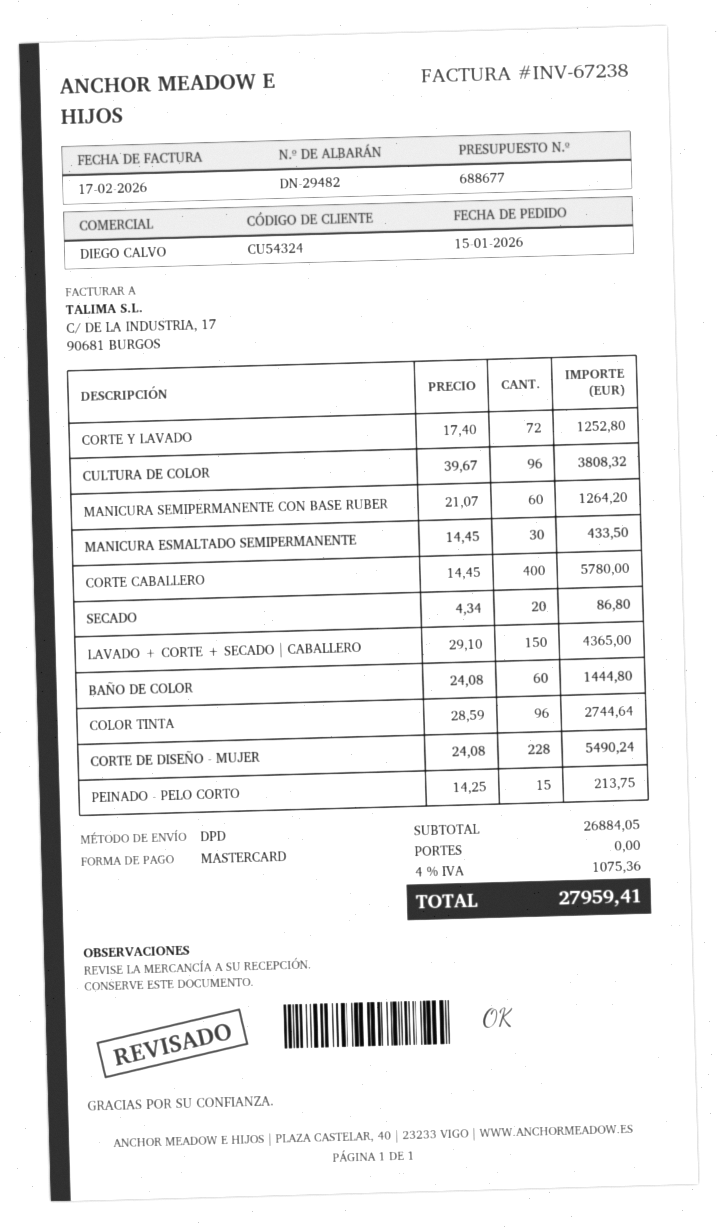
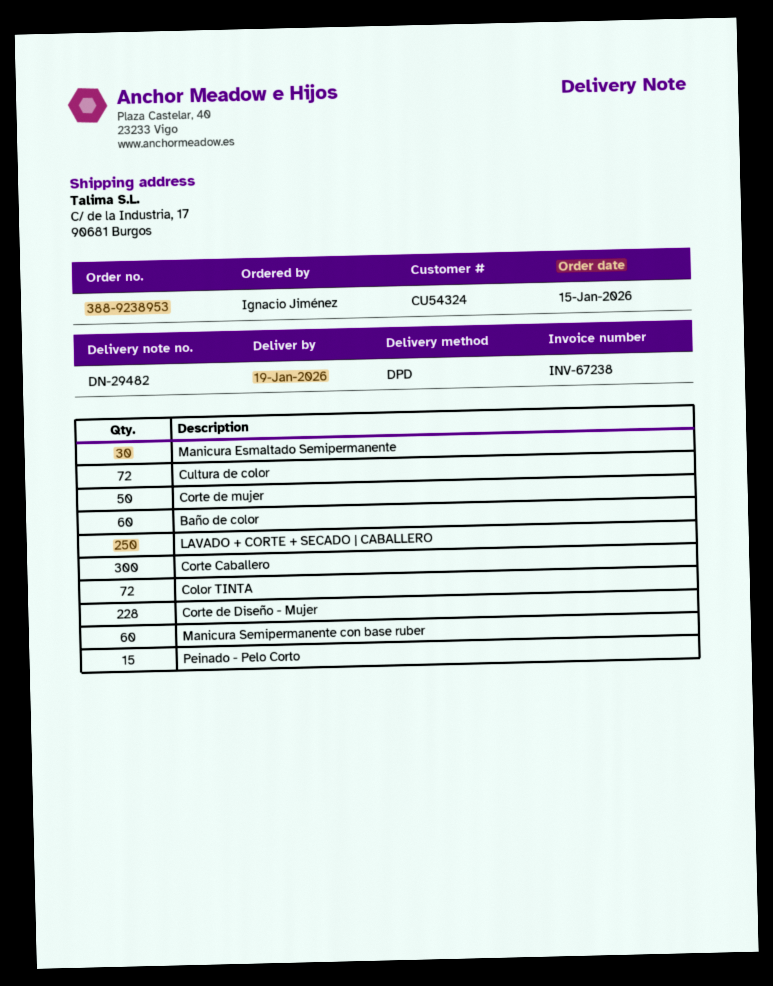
CORTE Y LAVADO: 72 -> none
CULTURA DE COLOR: 96 -> 72
CORTE CABALLERO: 400 -> 300
SECADO: 20 -> none
LAVADO + CORTE + SECADO | CABALLERO: 150 -> 250
COLOR TINTA: 96 -> 72
Corte de mujer: none -> 50

